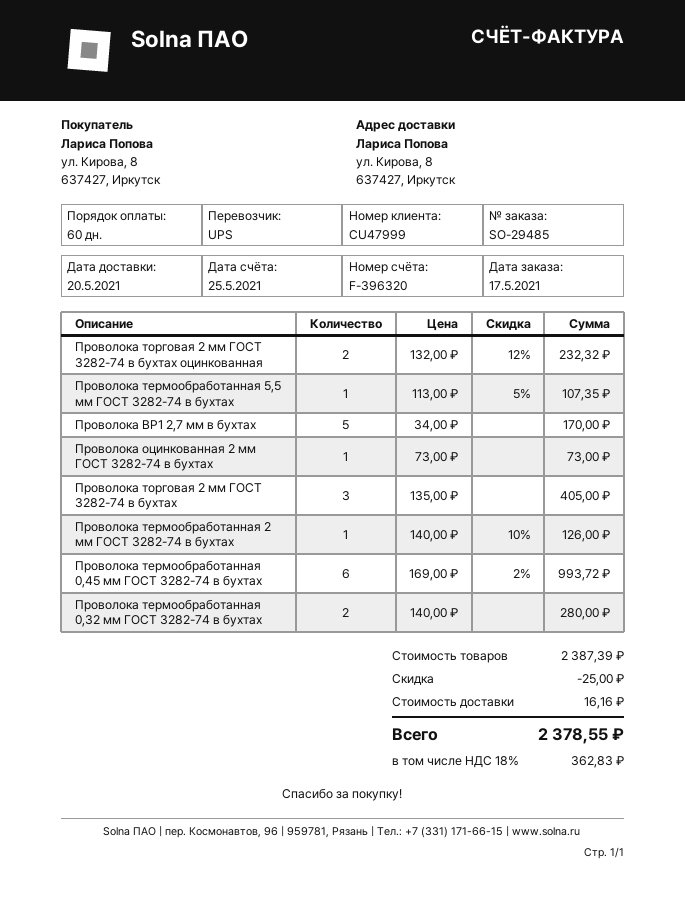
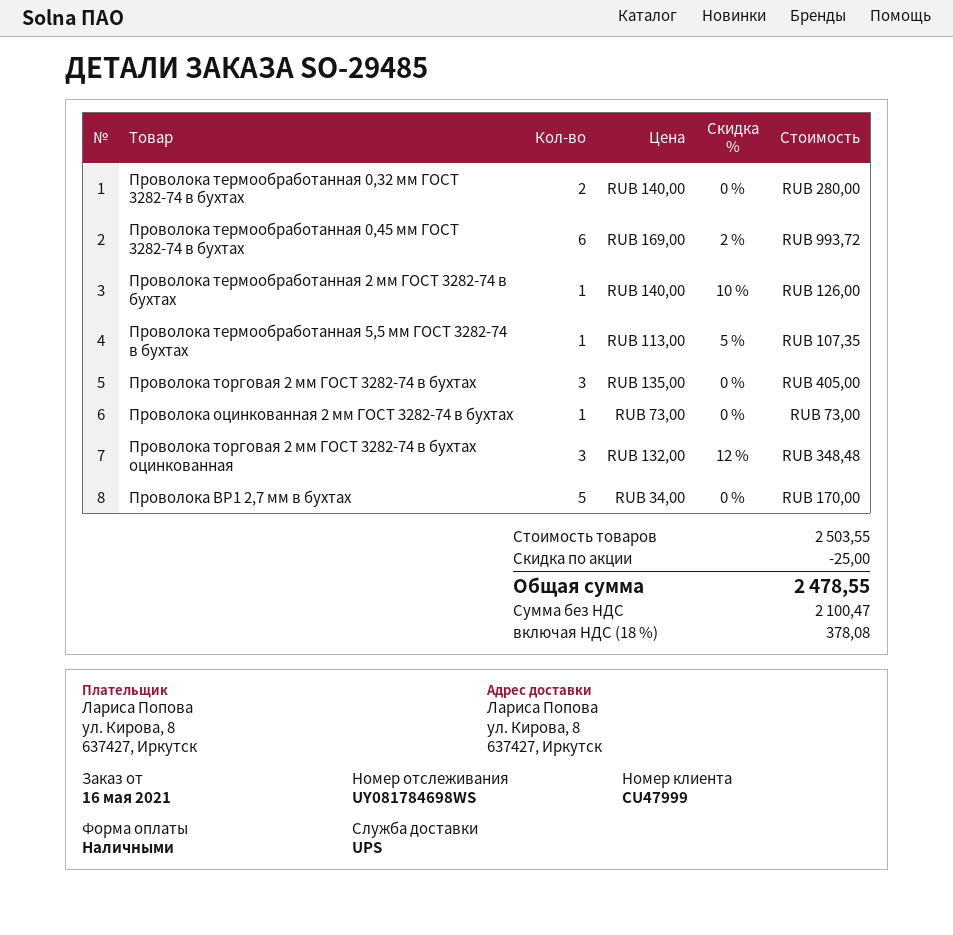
order date: 2021-05-17 -> 2021-05-16
Проволока торговая 2 мм ГОСТ 3282-74 в бухтах оцинкованная: 2 x 132.00 - 12% = 232.32 -> 3 x 132.00 - 12% = 348.48
subtotal: 2387.39 -> 2503.55
shipping: 16.16 -> none
tax: 18% = 362.83 -> 18% = 378.08
total: 2378.55 -> 2478.55

